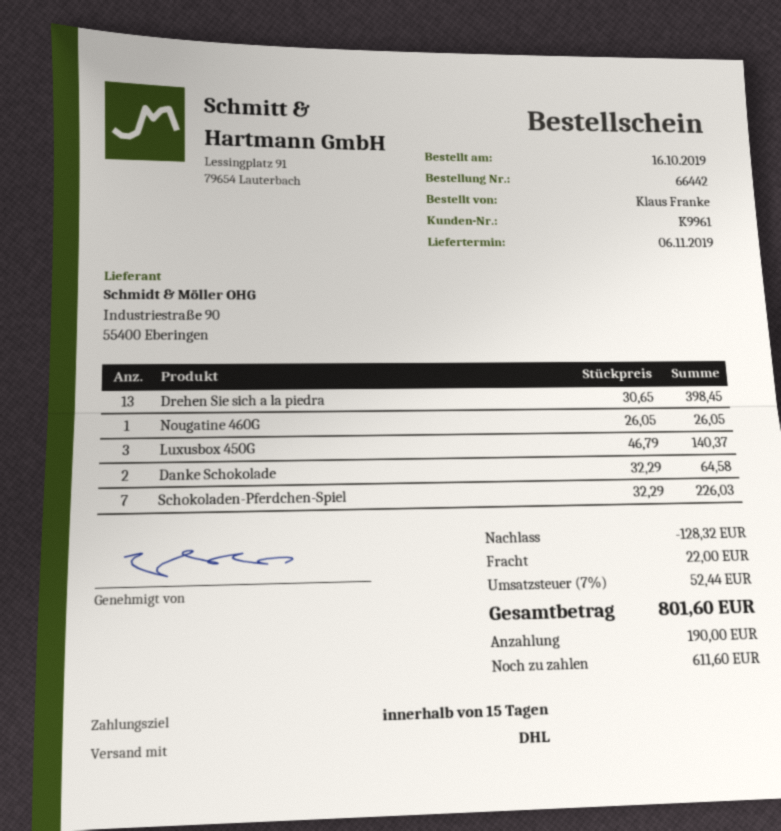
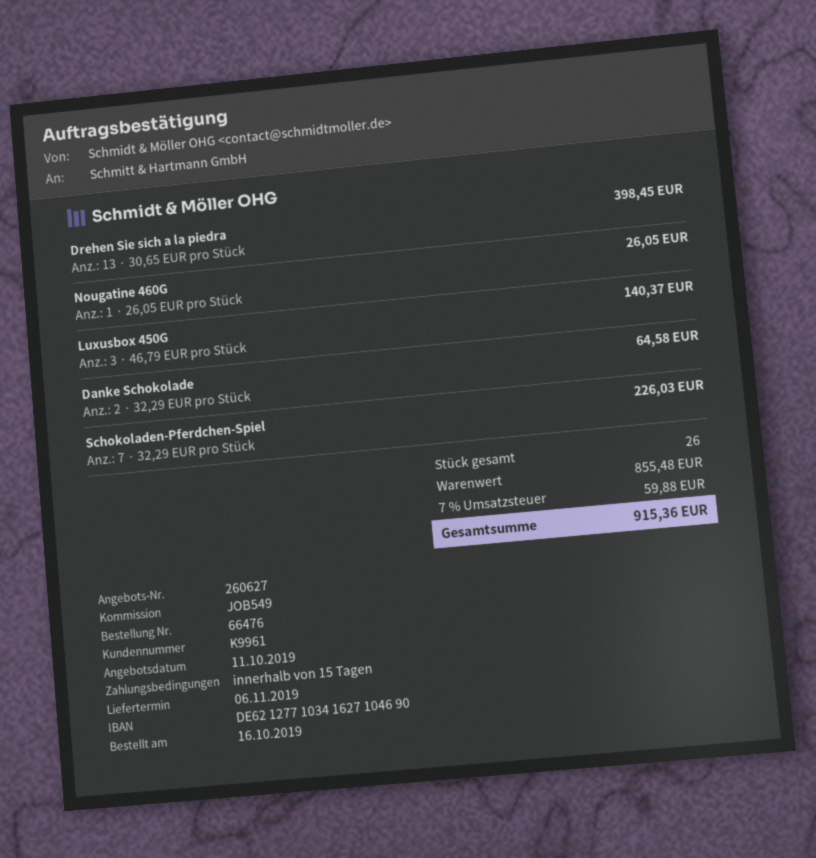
order number: 66442 -> 66476
discount: 128.32 -> none
shipping: 22.00 -> none
tax: 7% = 52.44 -> 7% = 59.88
total: 801.60 -> 915.36

